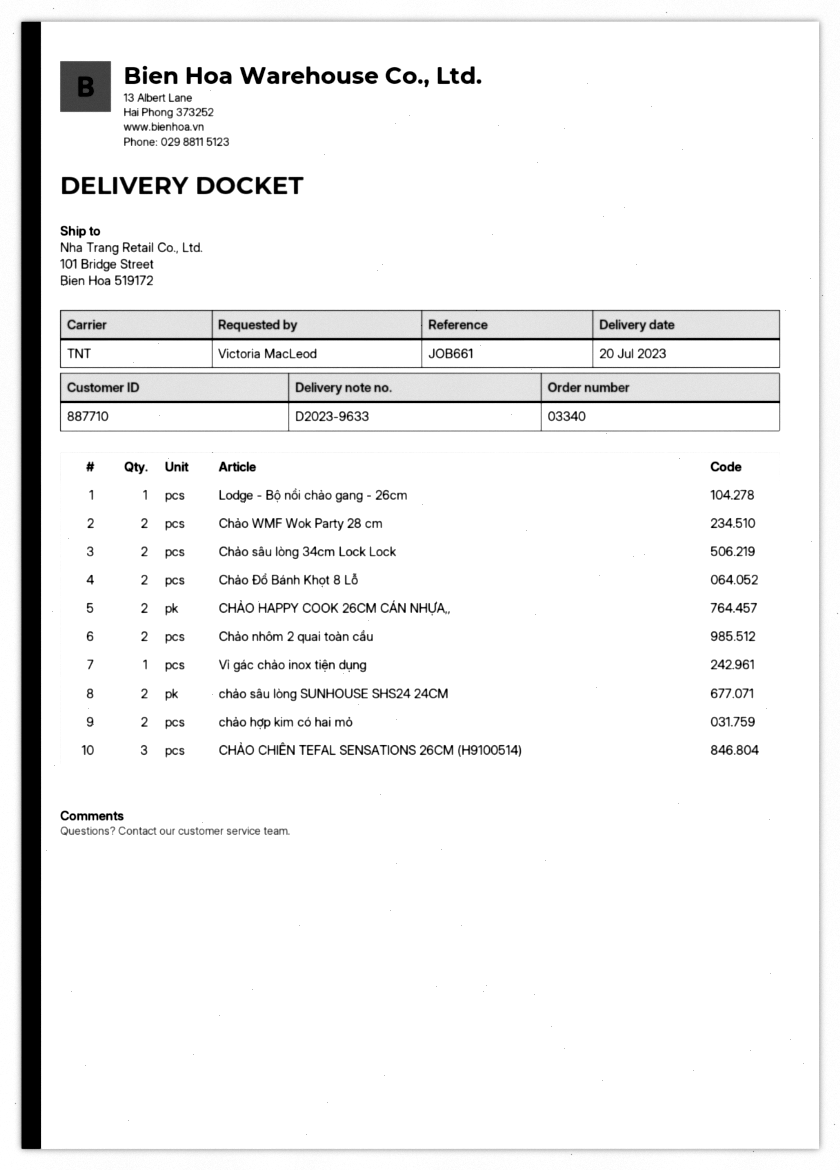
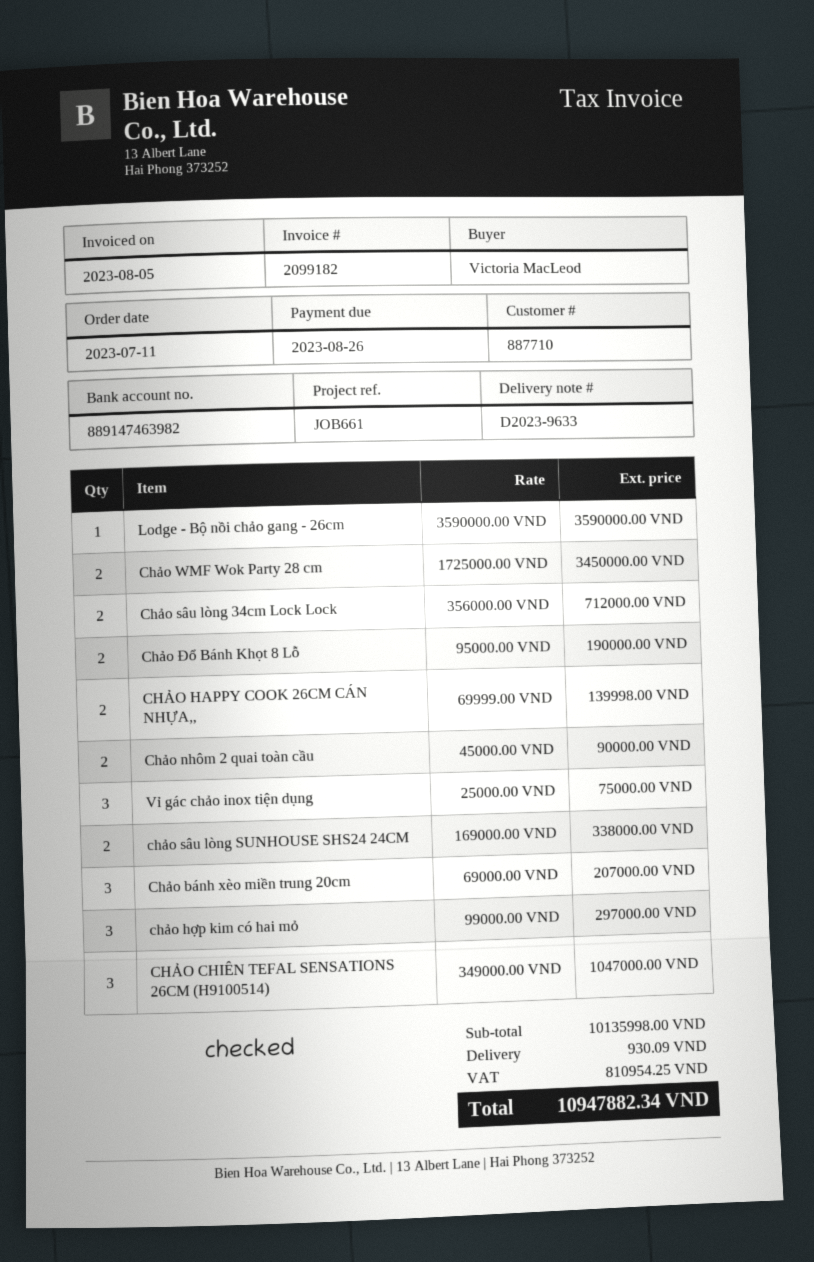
Vỉ gác chảo inox tiện dụng: 1 -> 3
chảo hợp kim có hai mỏ: 2 -> 3
Chảo bánh xèo miền trung 20cm: none -> 3

